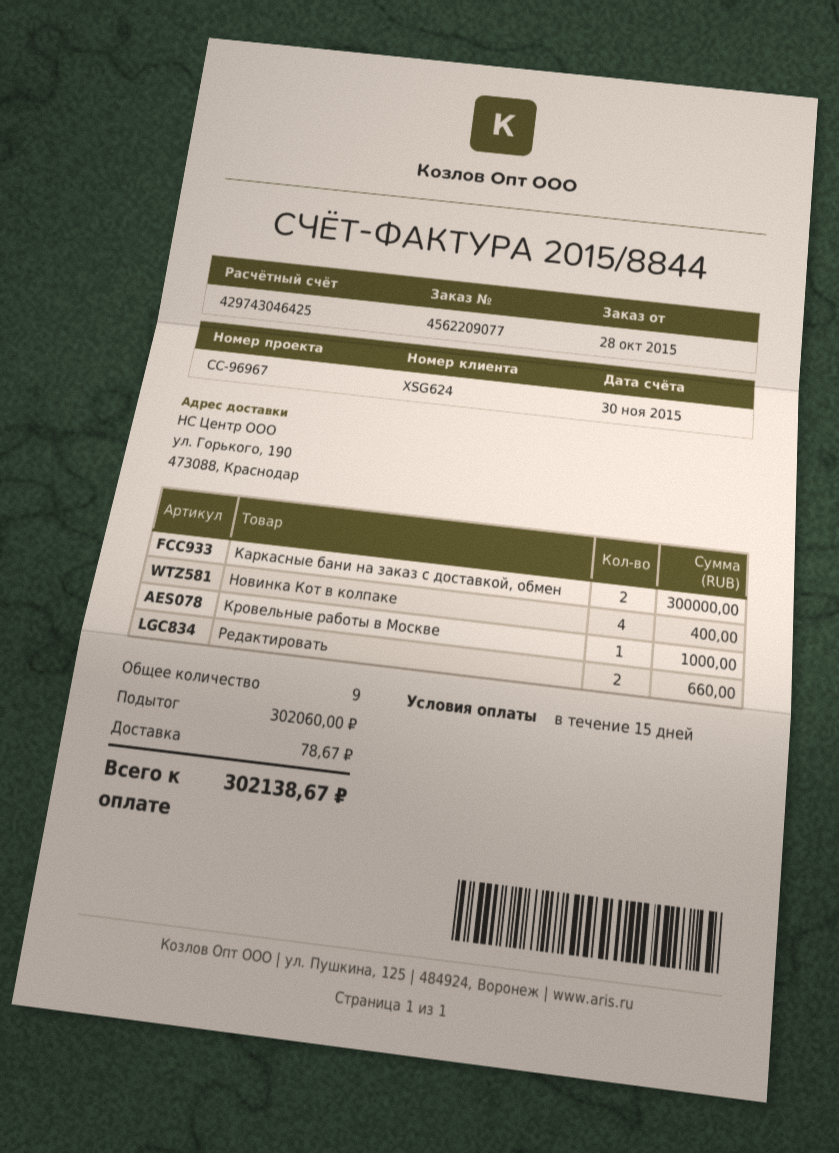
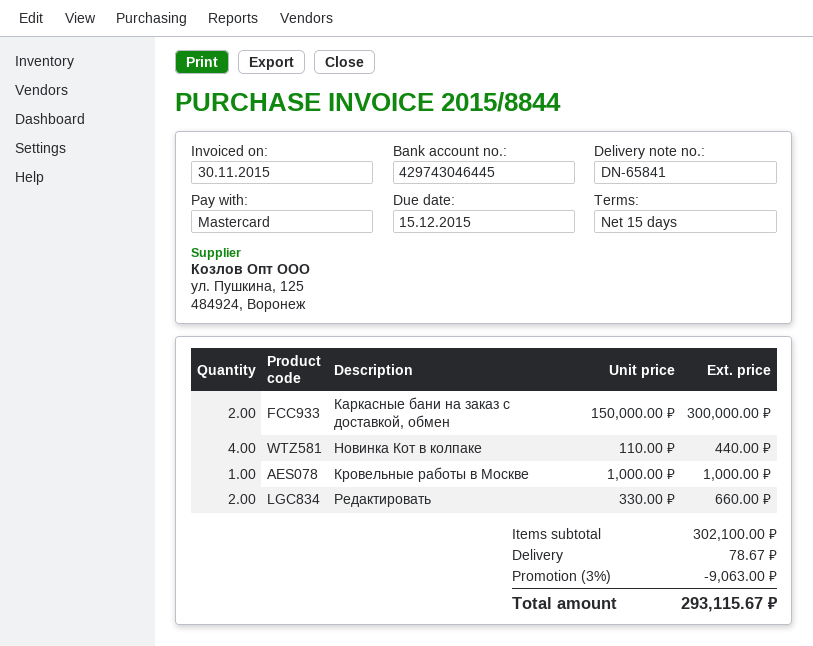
bank account: 429743046425 -> 429743046445
Новинка Кот в колпаке: 4 for 400.00 -> 4 for 440.00
subtotal: 302060.00 -> 302100.00
discount: none -> 3% = 9063.00
total: 302138.67 -> 293115.67

